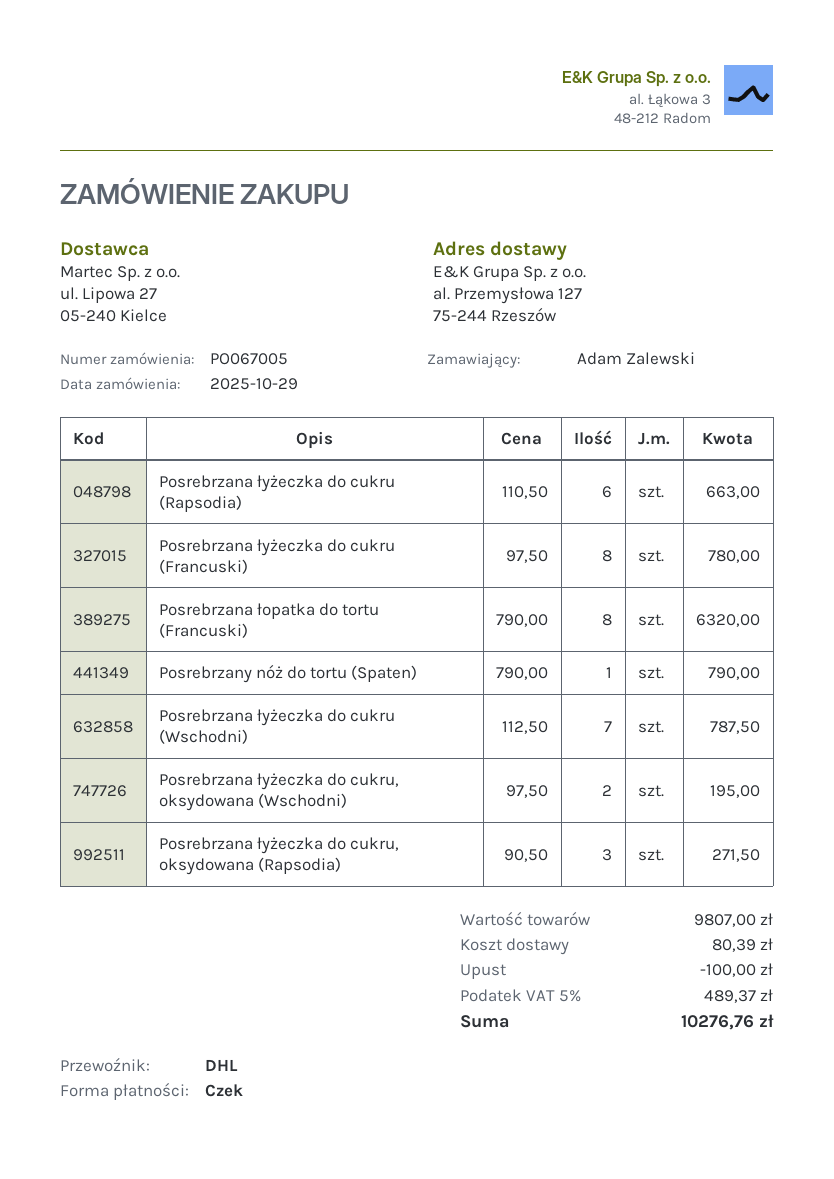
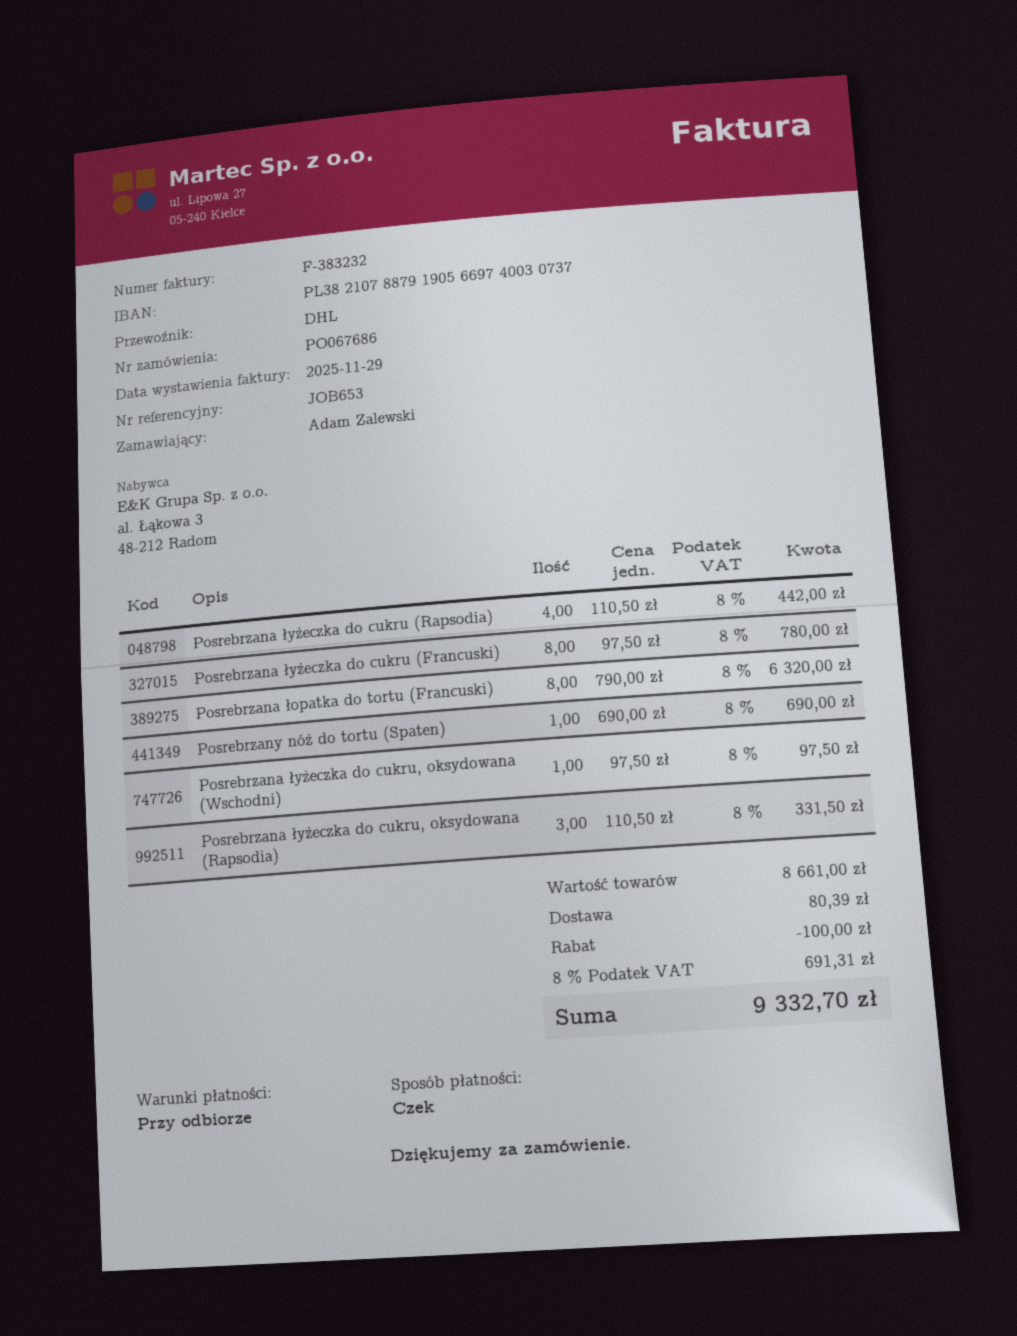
order number: PO067005 -> PO067686
Posrebrzana łyżeczka do cukru (Rapsodia): 6 x 110.50 = 663.00 -> 4 x 110.50 = 442.00
Posrebrzany nóż do tortu (Spaten): 1 x 790.00 = 790.00 -> 1 x 690.00 = 690.00
Posrebrzana łyżeczka do cukru (Wschodni): 7 x 112.50 = 787.50 -> none
Posrebrzana łyżeczka do cukru, oksydowana (Wschodni): 2 x 97.50 = 195.00 -> 1 x 97.50 = 97.50
Posrebrzana łyżeczka do cukru, oksydowana (Rapsodia): 3 x 90.50 = 271.50 -> 3 x 110.50 = 331.50
subtotal: 9807.00 -> 8661.00
tax: 5% = 489.37 -> 8% = 691.31
total: 10276.76 -> 9332.70

